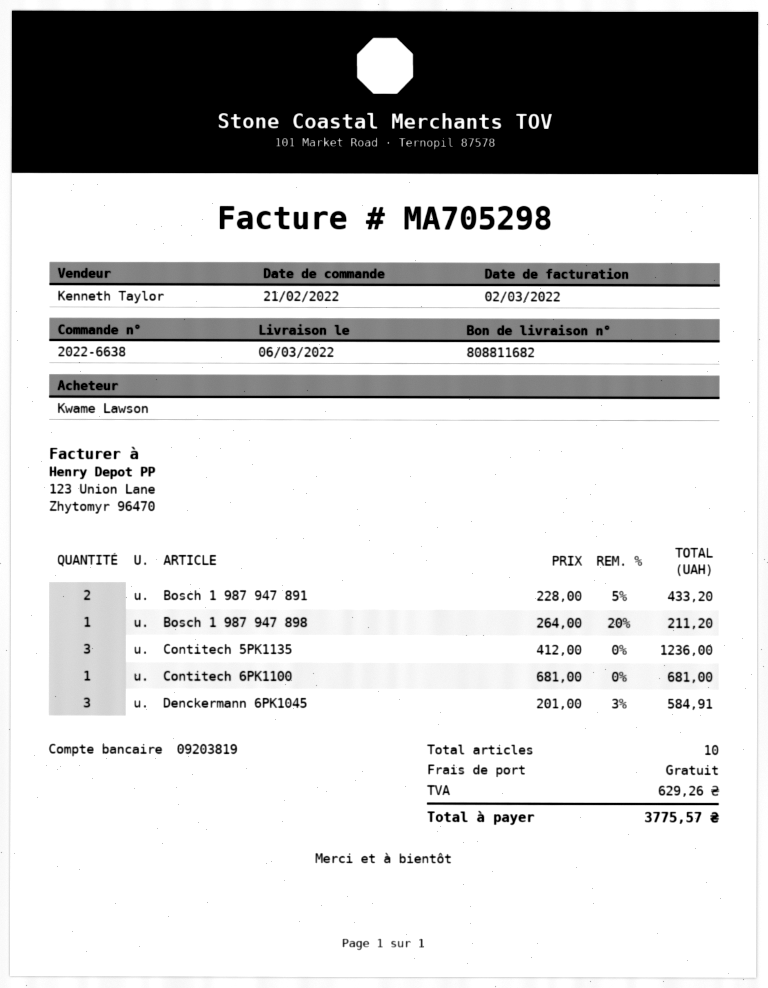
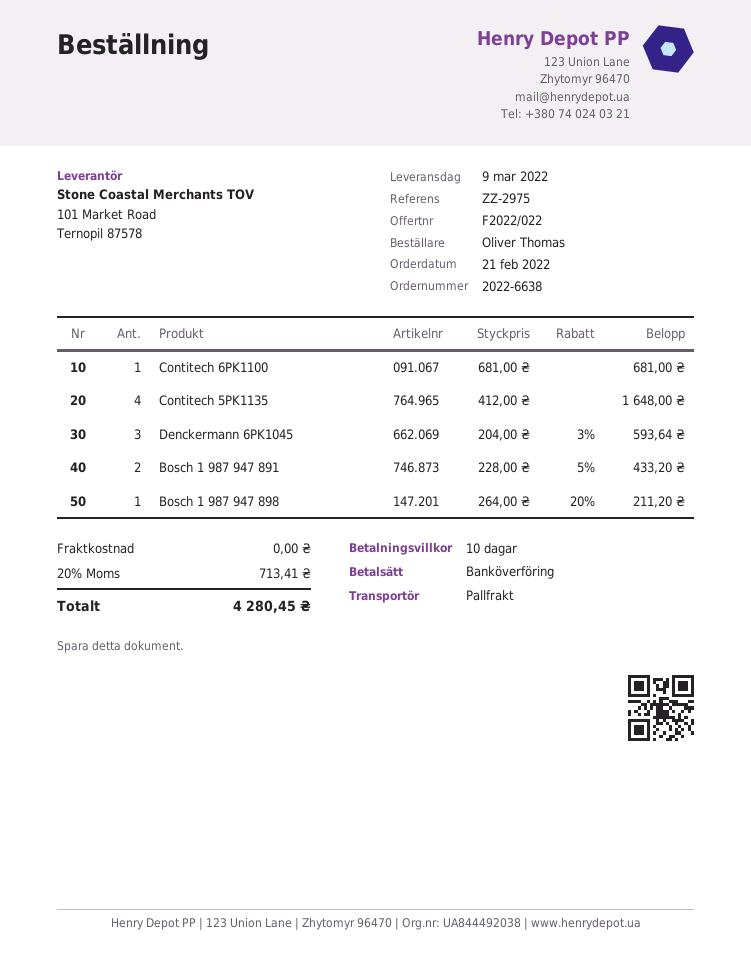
delivery date: 2022-03-06 -> 2022-03-09
ordered by: Kwame Lawson -> Oliver Thomas
Contitech 5PK1135: 3 x 412.00 = 1236.00 -> 4 x 412.00 = 1648.00
Denckermann 6PK1045: 3 x 201.00 - 3% = 584.91 -> 3 x 204.00 - 3% = 593.64
tax: 629.26 -> 713.41
total: 3775.57 -> 4280.45

